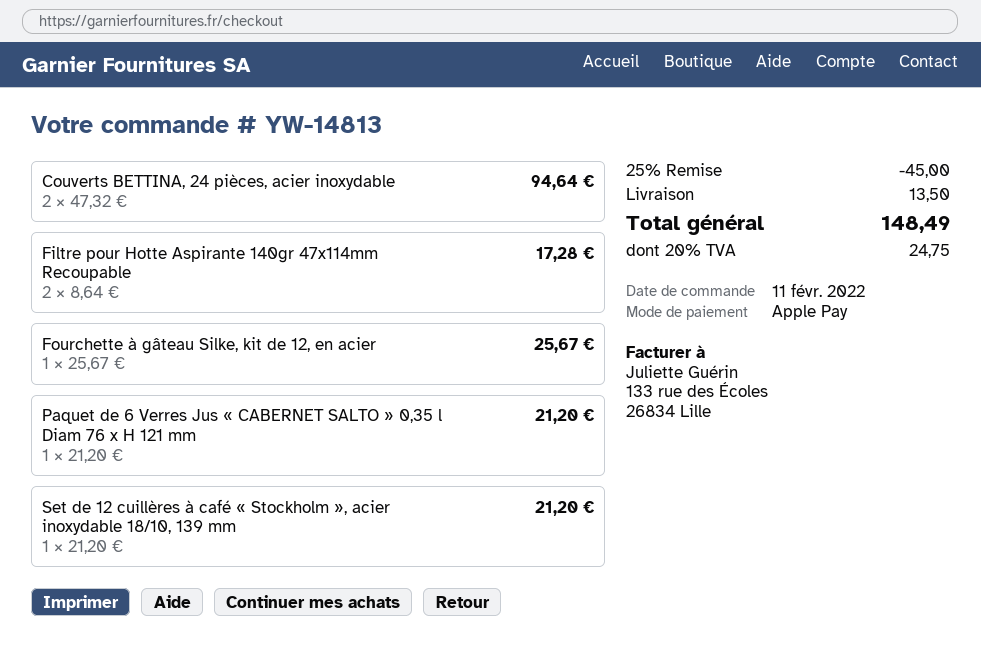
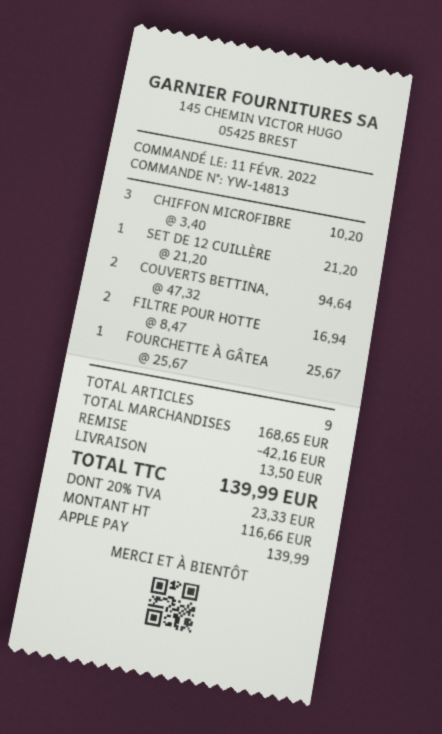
Filtre pour Hotte Aspirante 140gr 47x114mm Recoupable: 2 x 8.64 = 17.28 -> 2 x 8.47 = 16.94
Paquet de 6 Verres Jus « CABERNET SALTO » 0,35 l Diam 76 x H 121 mm: 1 x 21.20 = 21.20 -> none
CHIFFON MICROFIBRE: none -> 3 x 3.40 = 10.20
discount: 45.00 -> 42.16
tax: 20% = 24.75 -> 20% = 23.33
total: 148.49 -> 139.99

